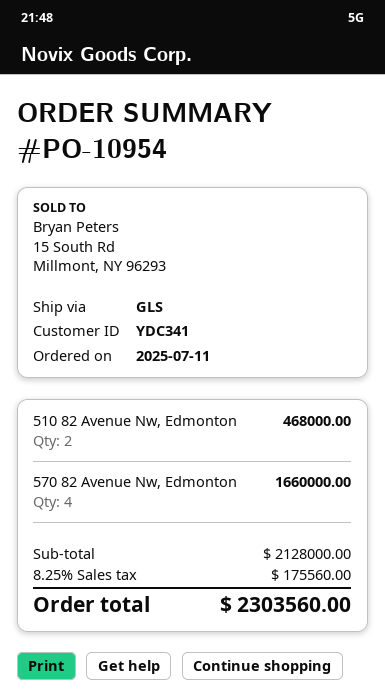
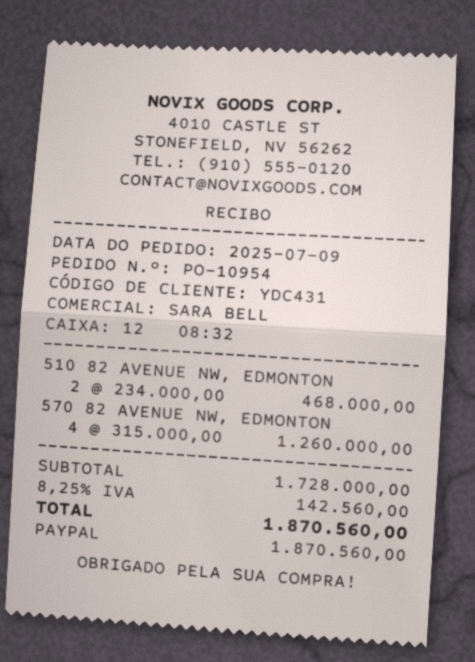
order date: 2025-07-11 -> 2025-07-09
customer number: YDC341 -> YDC431
570 82 Avenue Nw, Edmonton: 4 for 1660000.00 -> 4 for 1260000.00
subtotal: 2128000.00 -> 1728000.00
tax: 8.25% = 175560.00 -> 8.25% = 142560.00
total: 2303560.00 -> 1870560.00

